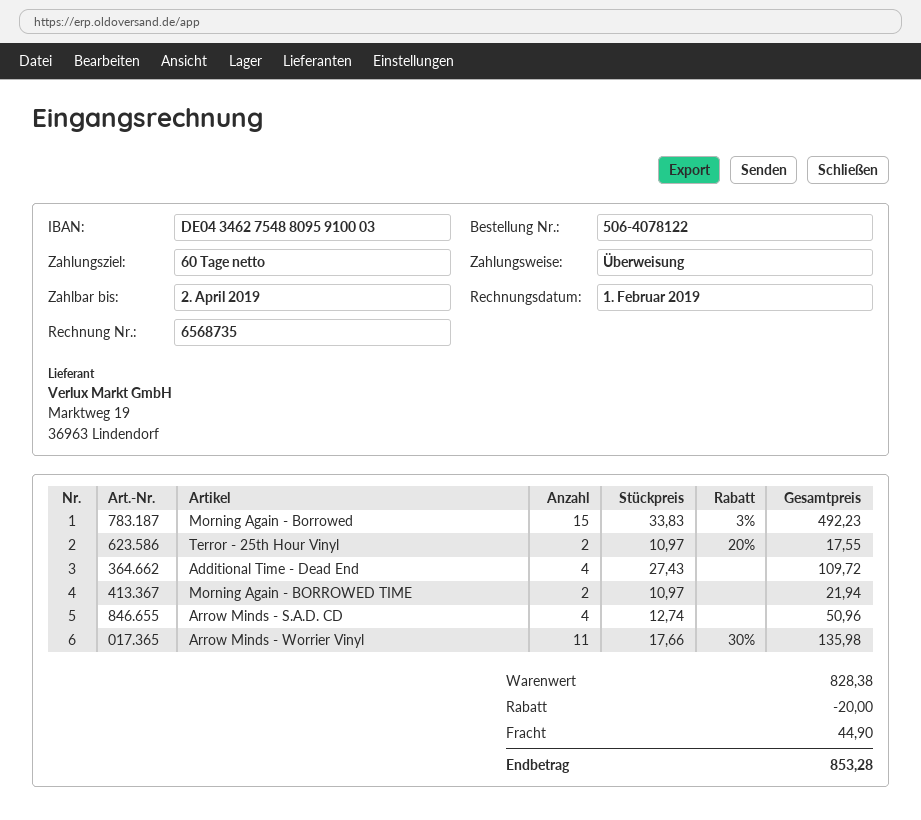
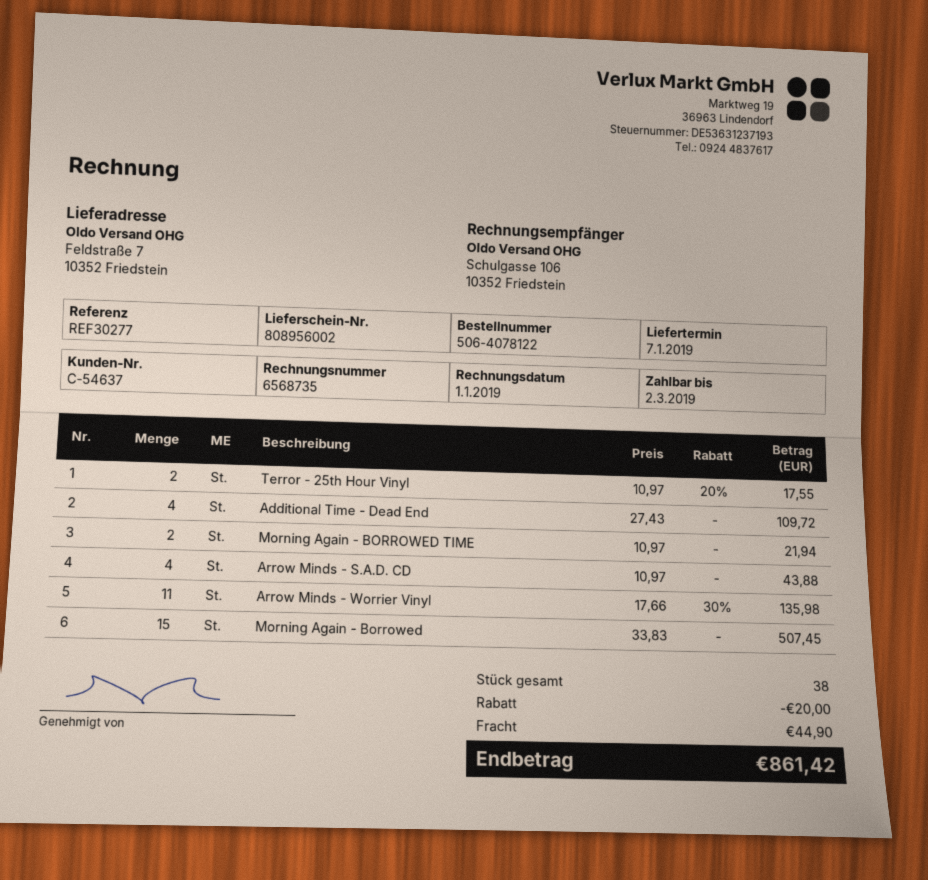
invoice date: 2019-02-01 -> 2019-01-01
due date: 2019-04-02 -> 2019-03-02
Morning Again - Borrowed: 15 x 33.83 - 3% = 492.23 -> 15 x 33.83 = 507.45
Arrow Minds - S.A.D. CD: 4 x 12.74 = 50.96 -> 4 x 10.97 = 43.88
total: 853.28 -> 861.42

